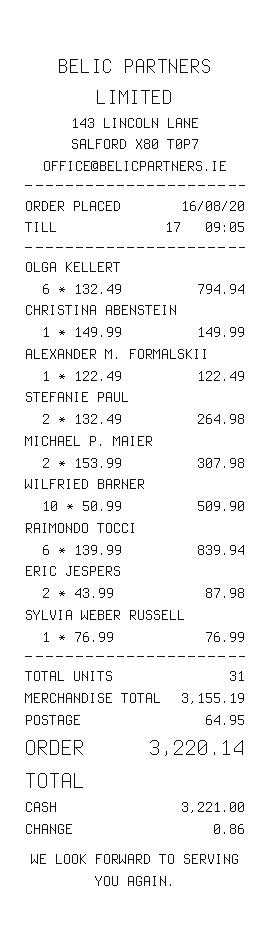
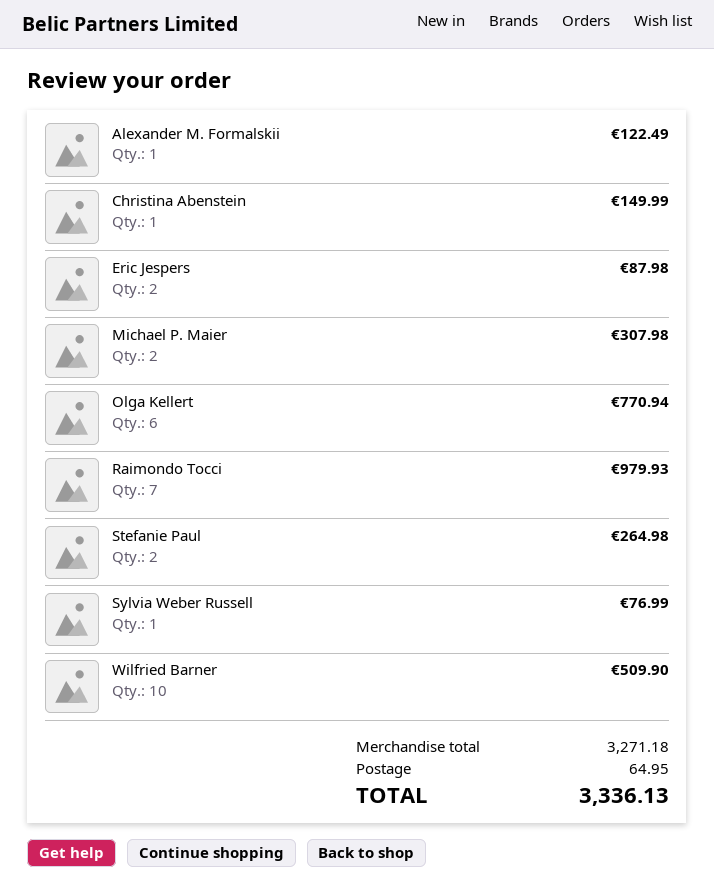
OLGA KELLERT: 6 for 794.94 -> 6 for 770.94
RAIMONDO TOCCI: 6 for 839.94 -> 7 for 979.93
subtotal: 3155.19 -> 3271.18
total: 3220.14 -> 3336.13

